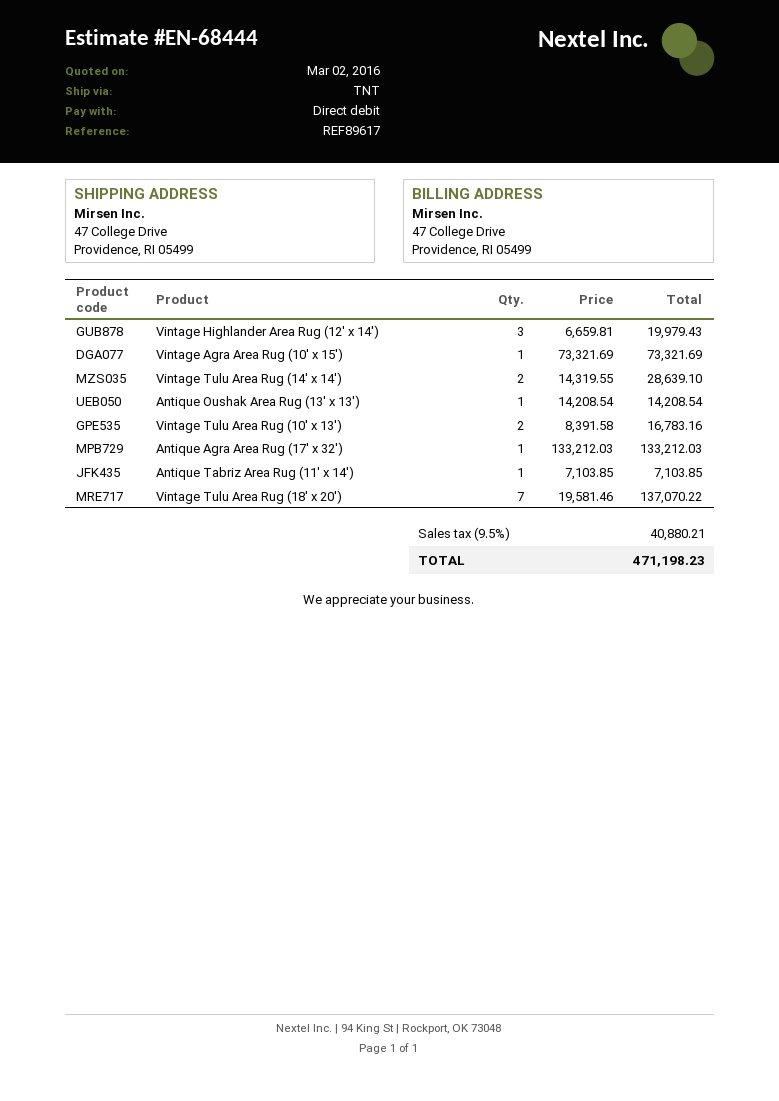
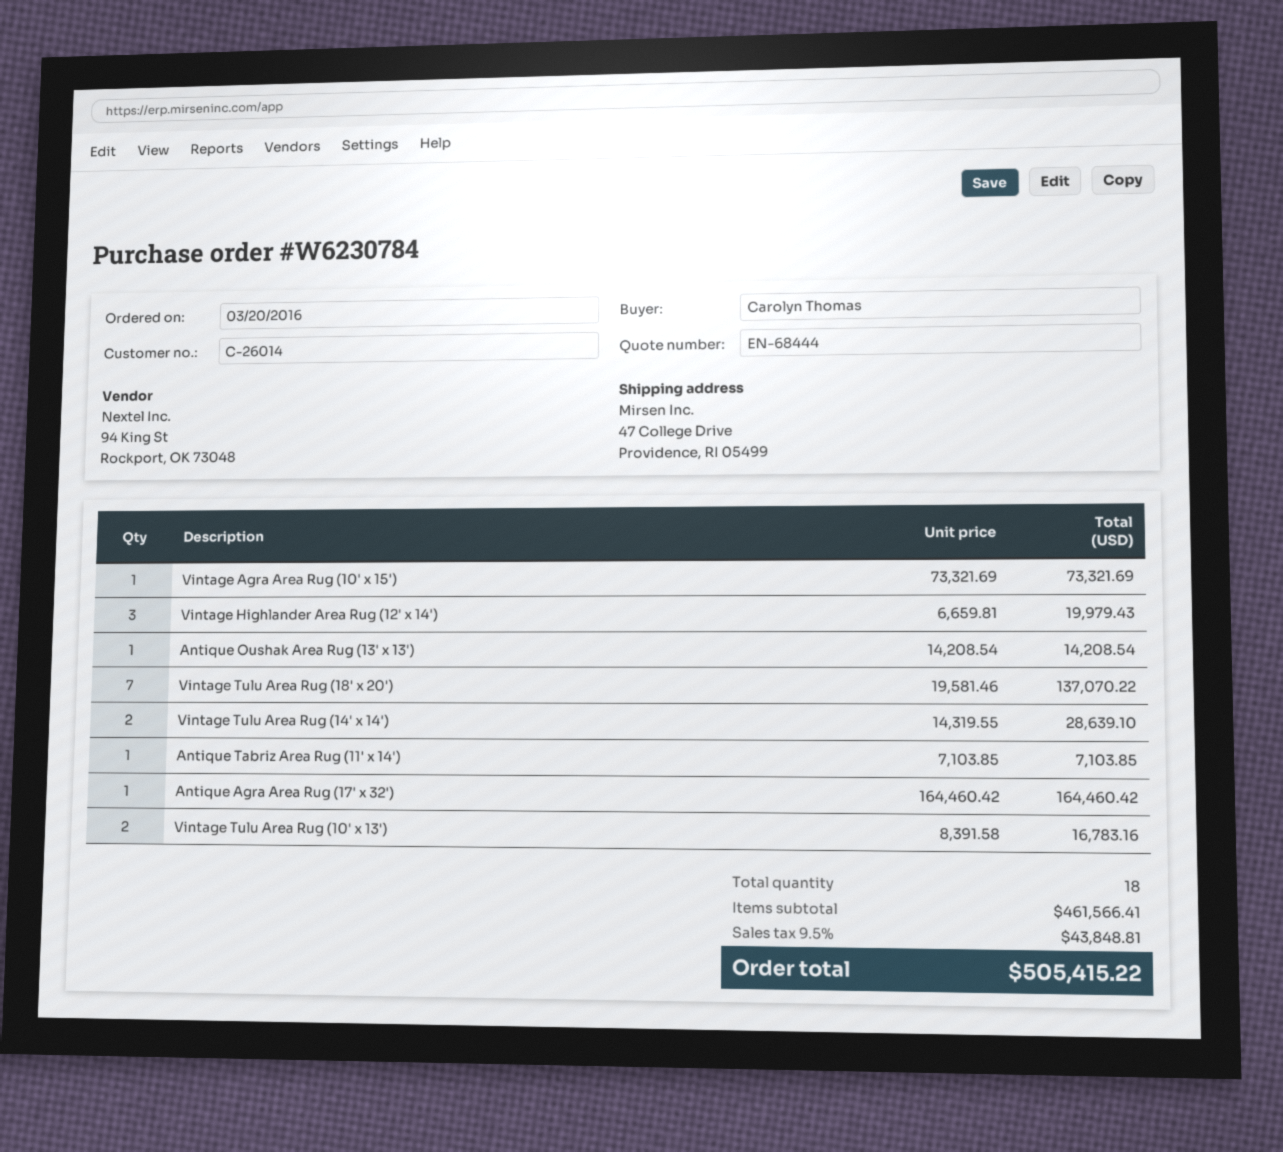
Antique Agra Area Rug (17' x 32'): 1 x 133212.03 = 133212.03 -> 1 x 164460.42 = 164460.42
tax: 9.5% = 40880.21 -> 9.5% = 43848.81
total: 471198.23 -> 505415.22

